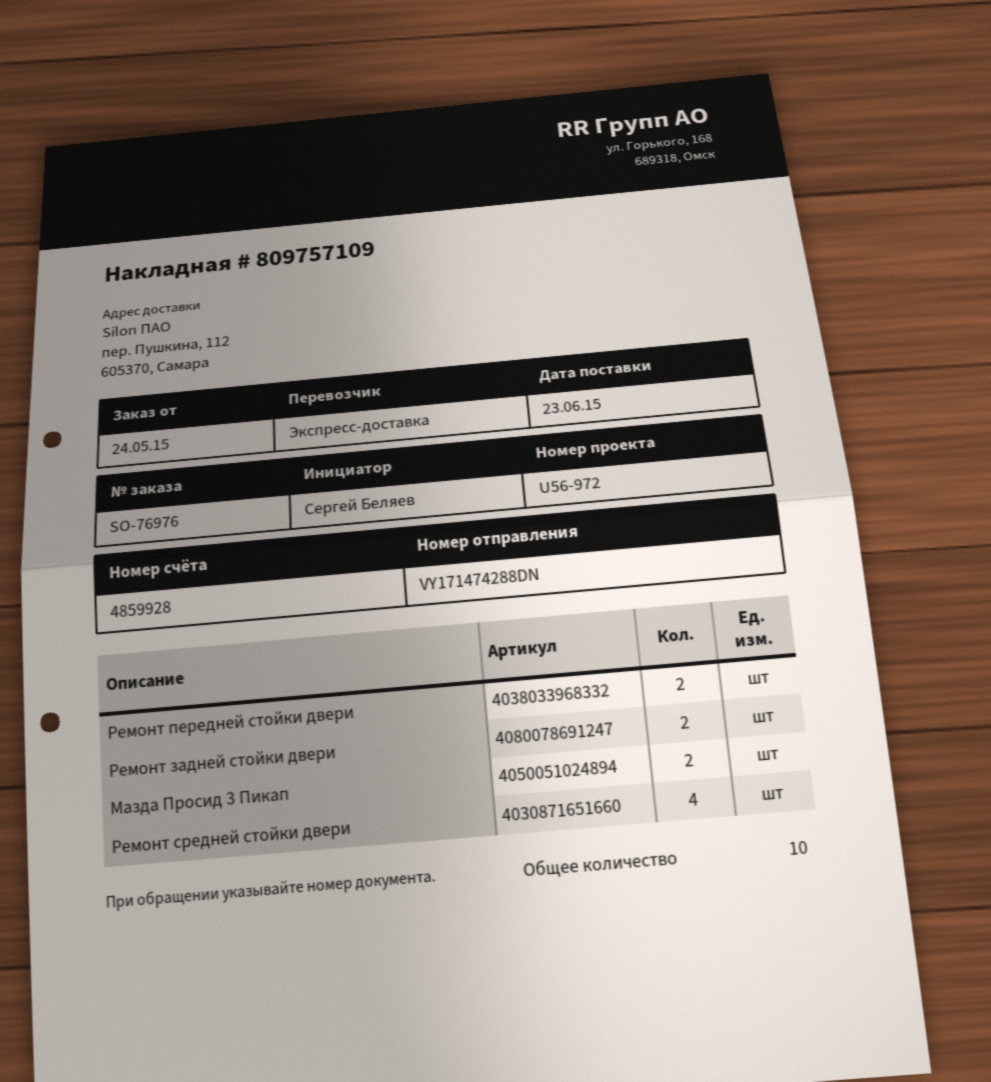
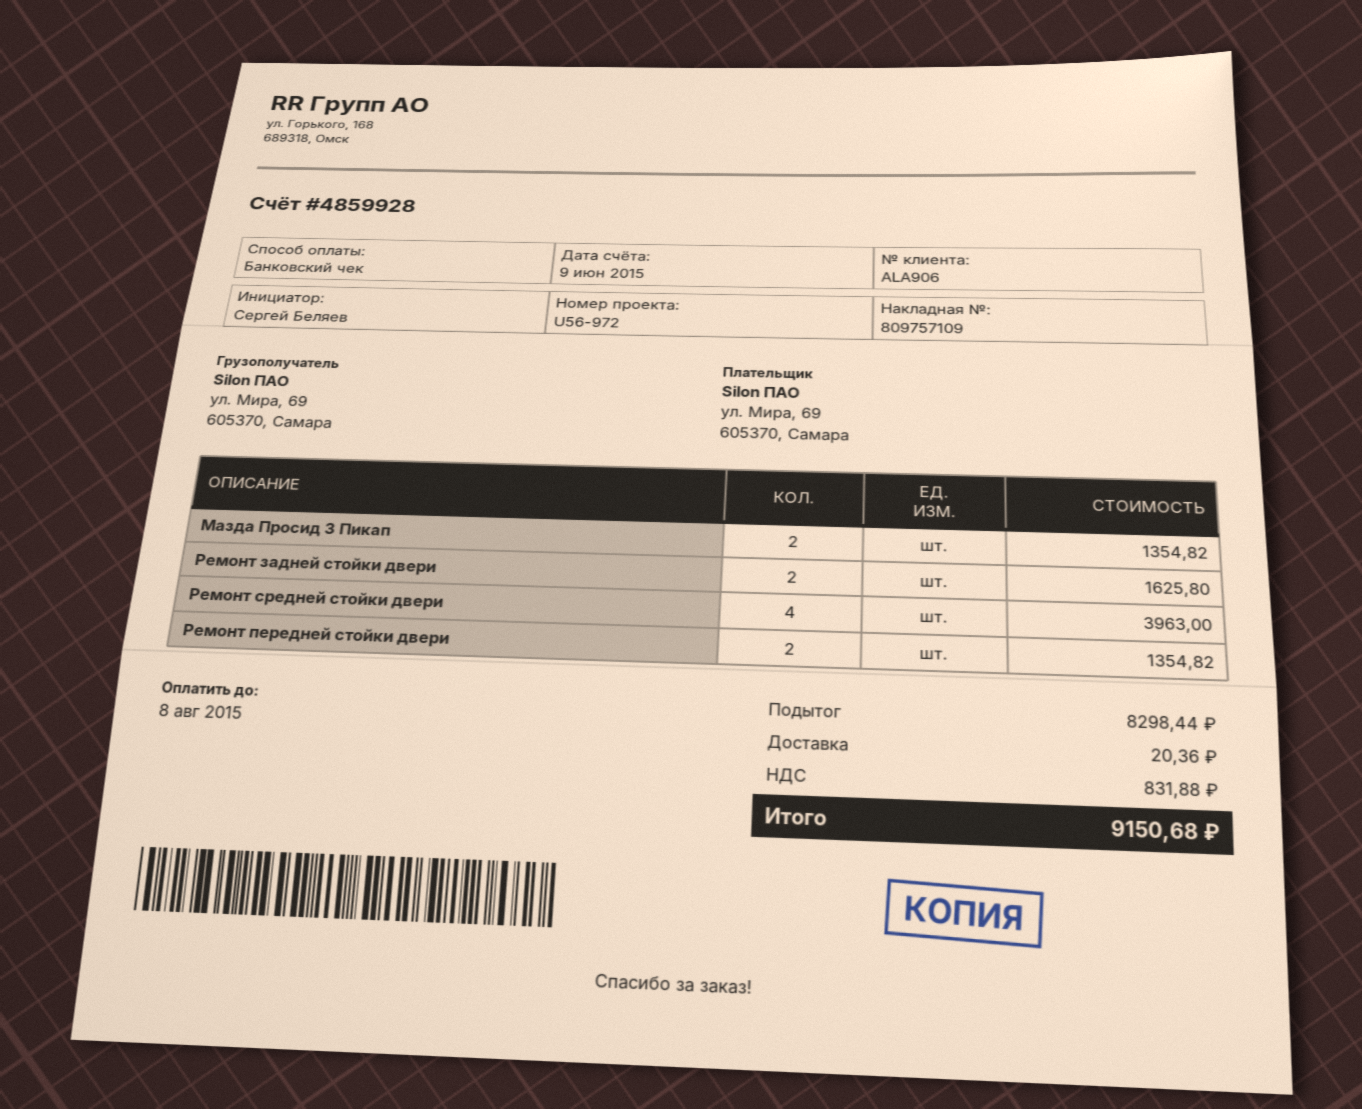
ship to: пер. Пушкина, 112, 605370, Самара -> ул. Мира, 69, 605370, Самара

